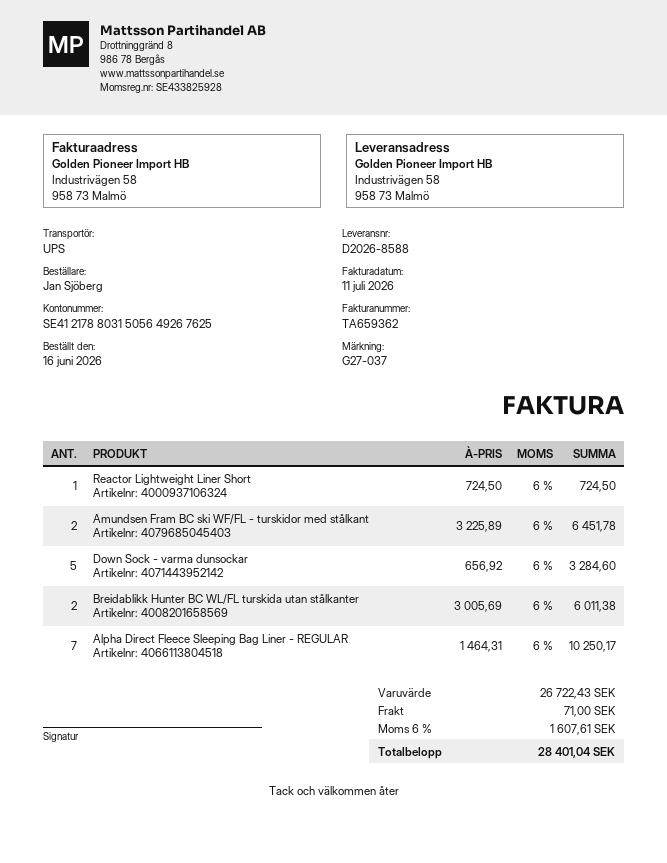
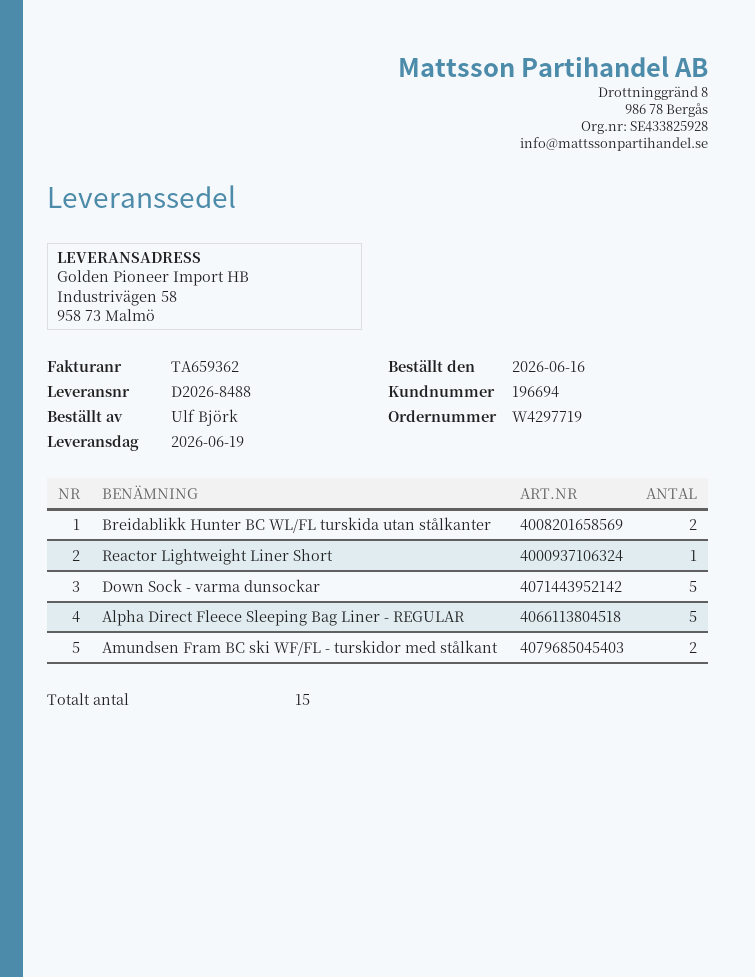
delivery note number: D2026-8588 -> D2026-8488
ordered by: Jan Sjöberg -> Ulf Björk
Alpha Direct Fleece Sleeping Bag Liner - REGULAR: 7 -> 5

